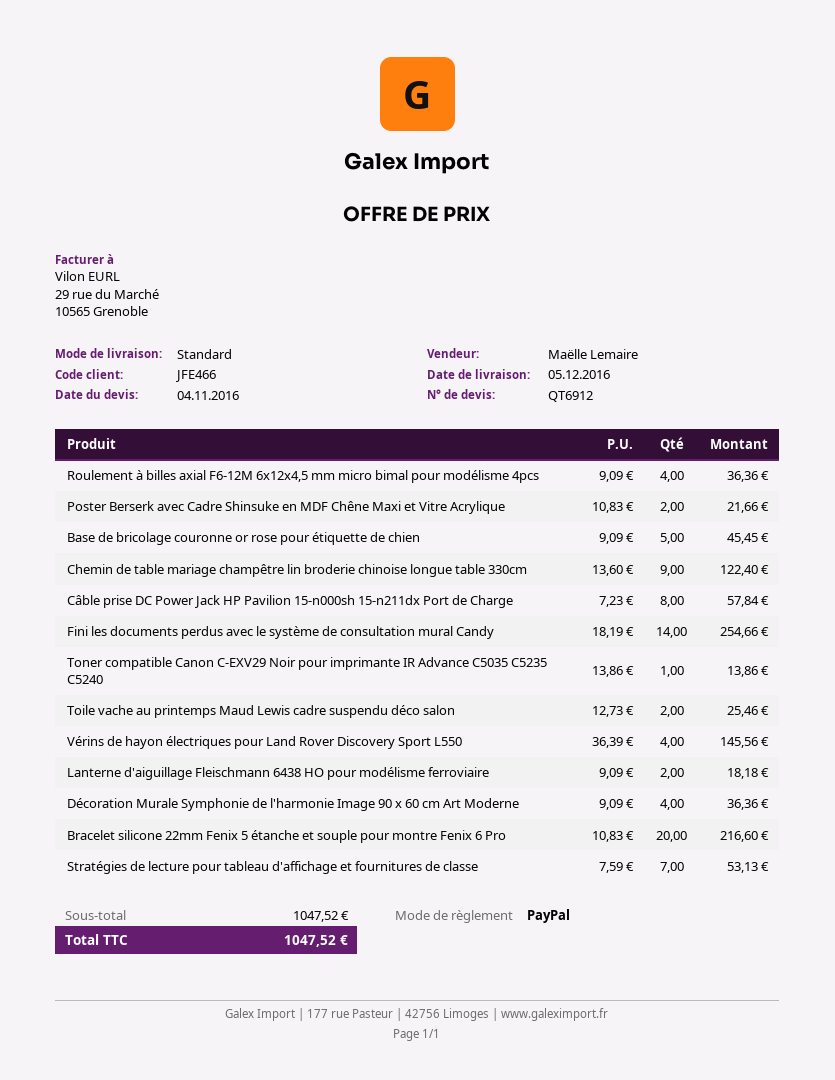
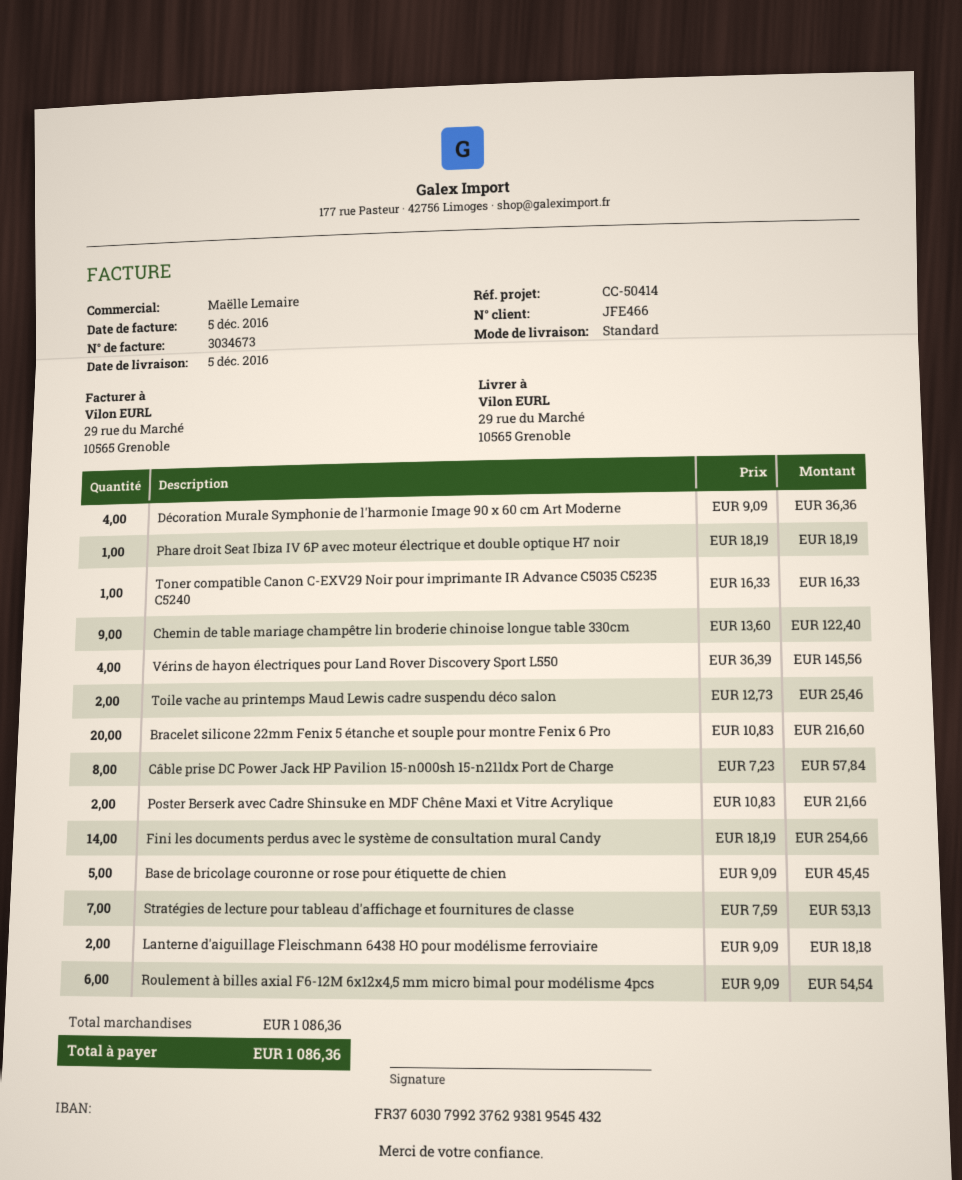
Roulement à billes axial F6-12M 6x12x4,5 mm micro bimal pour modélisme 4pcs: 4 x 9.09 = 36.36 -> 6 x 9.09 = 54.54
Toner compatible Canon C-EXV29 Noir pour imprimante IR Advance C5035 C5235 C5240: 1 x 13.86 = 13.86 -> 1 x 16.33 = 16.33
Phare droit Seat Ibiza IV 6P avec moteur électrique et double optique H7 noir: none -> 1 x 18.19 = 18.19
subtotal: 1047.52 -> 1086.36
total: 1047.52 -> 1086.36

